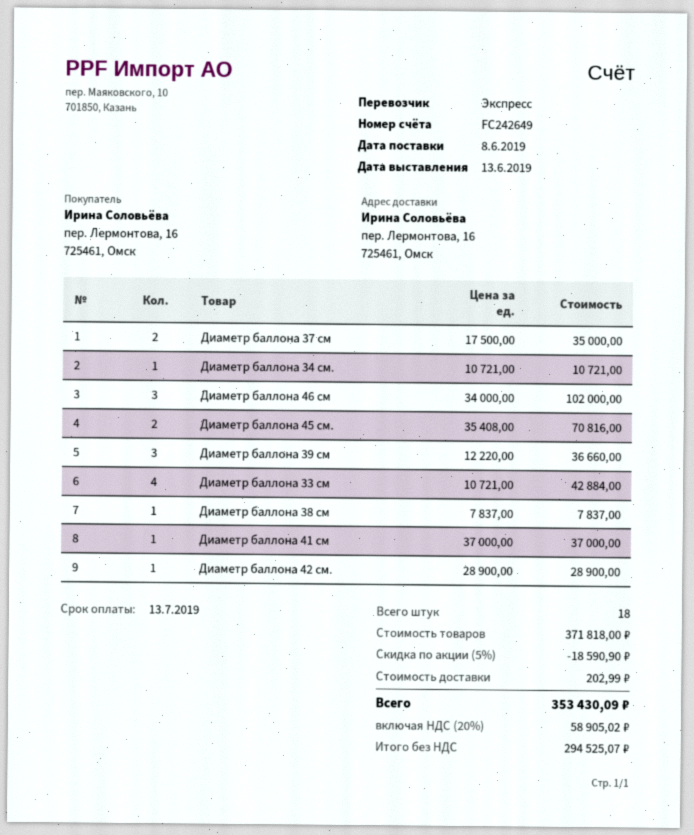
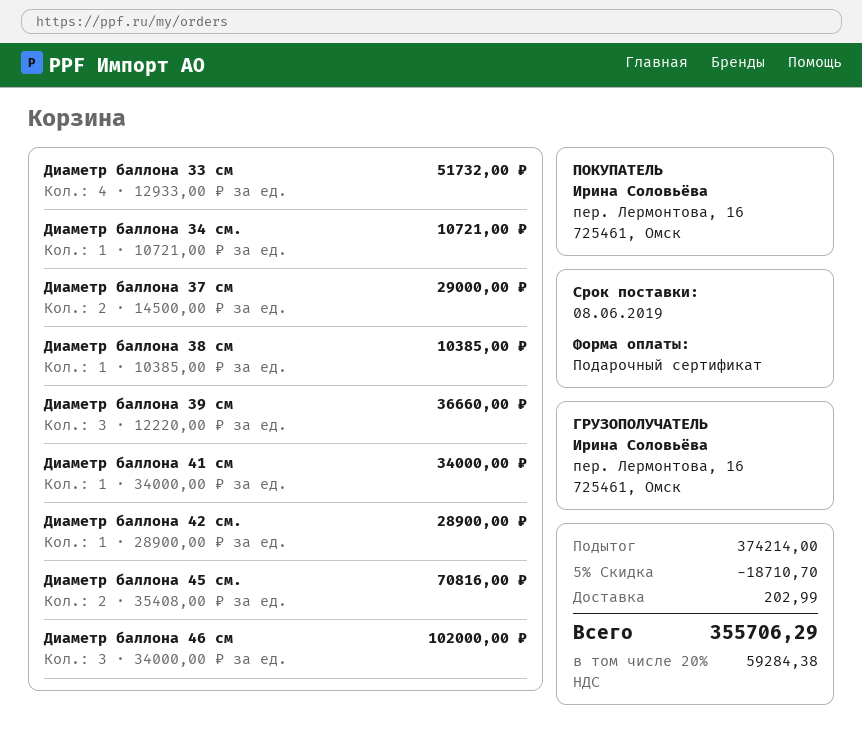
Диаметр баллона 37 см: 2 x 17500.00 = 35000.00 -> 2 x 14500.00 = 29000.00
Диаметр баллона 33 см: 4 x 10721.00 = 42884.00 -> 4 x 12933.00 = 51732.00
Диаметр баллона 38 см: 1 x 7837.00 = 7837.00 -> 1 x 10385.00 = 10385.00
Диаметр баллона 41 см: 1 x 37000.00 = 37000.00 -> 1 x 34000.00 = 34000.00
subtotal: 371818.00 -> 374214.00
discount: 5% = 18590.90 -> 5% = 18710.70
tax: 20% = 58905.02 -> 20% = 59284.38
total: 353430.09 -> 355706.29

